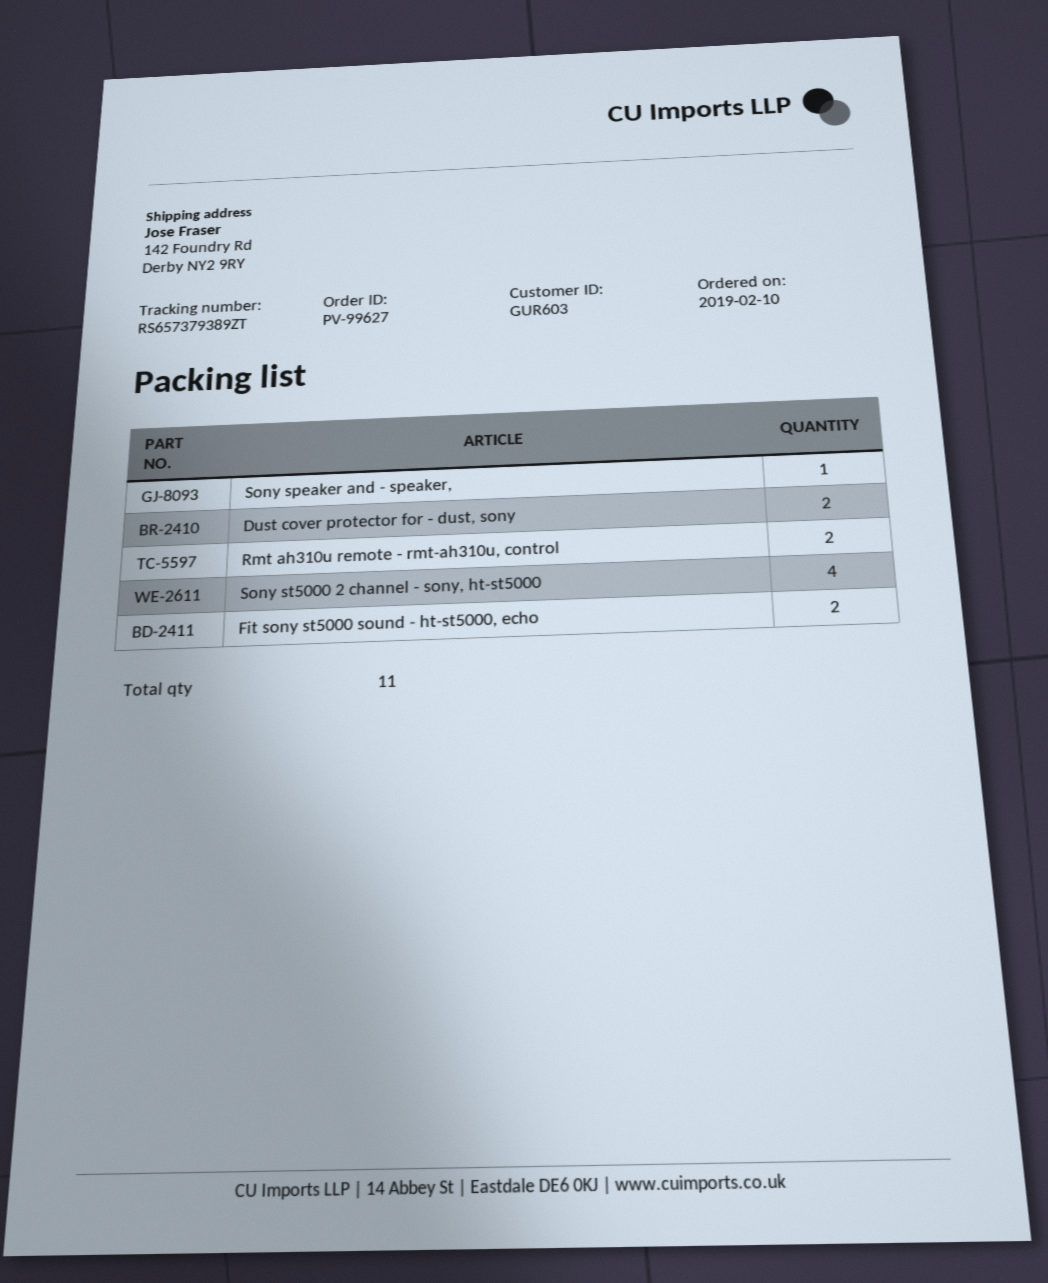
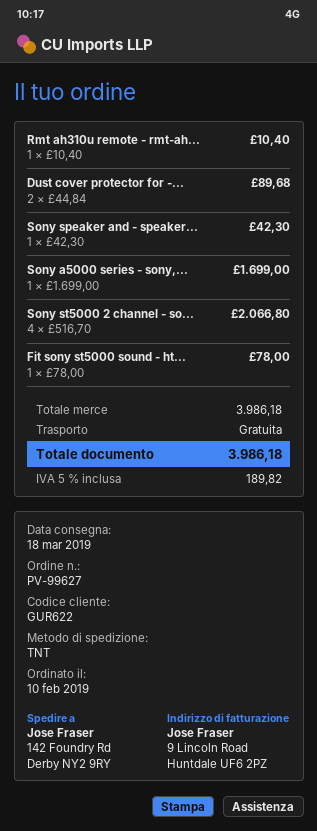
customer number: GUR603 -> GUR622
Rmt ah310u remote - rmt-ah310u, control: 2 -> 1
Fit sony st5000 sound - ht-st5000, echo: 2 -> 1
Sony a5000 series - sony,...: none -> 1

